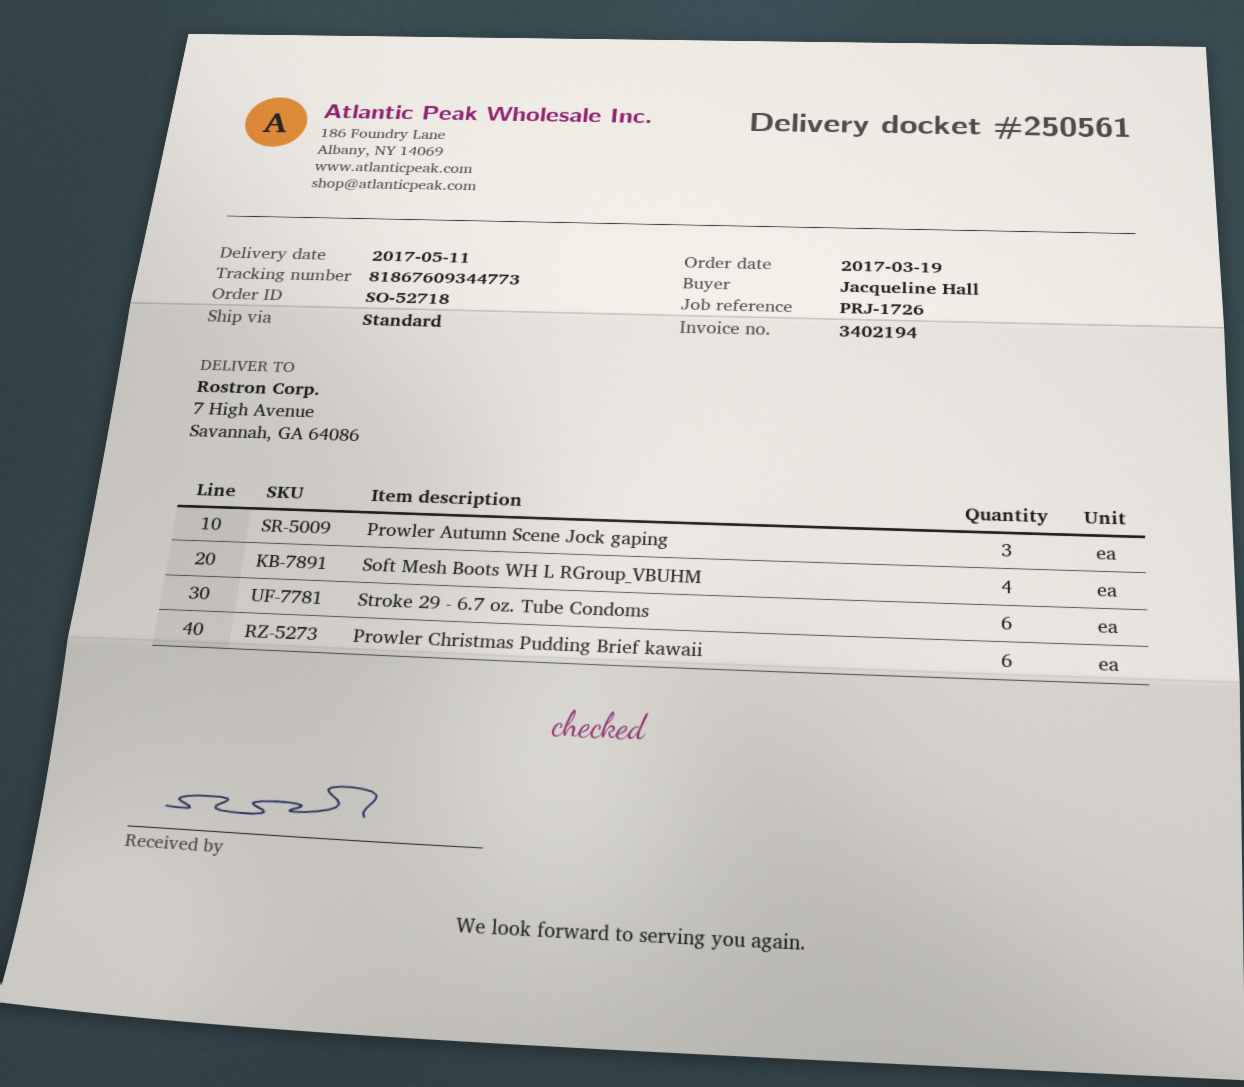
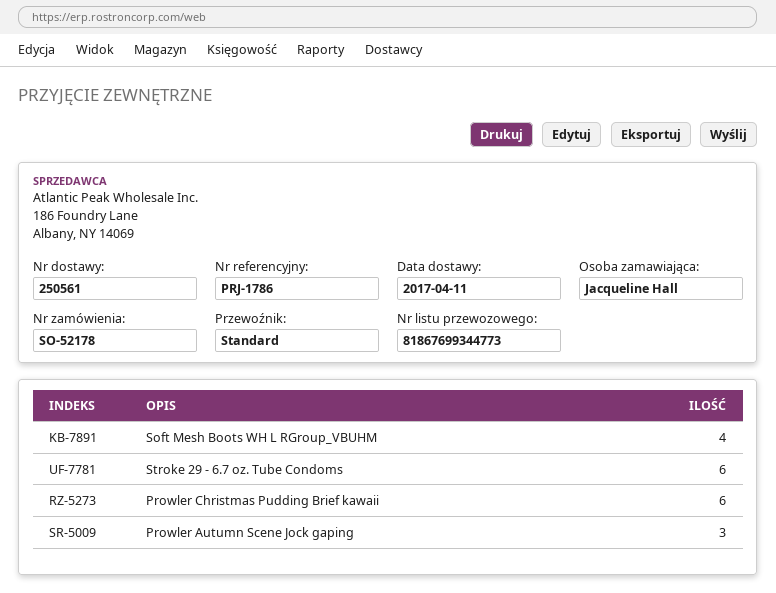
order number: SO-52718 -> SO-52178
delivery date: 2017-05-11 -> 2017-04-11
reference: PRJ-1726 -> PRJ-1786
tracking number: 81867609344773 -> 81867699344773

